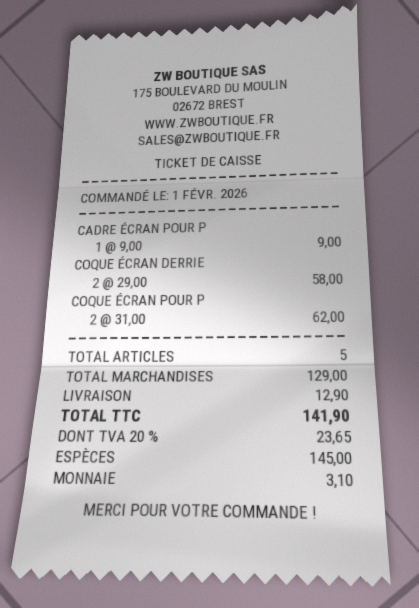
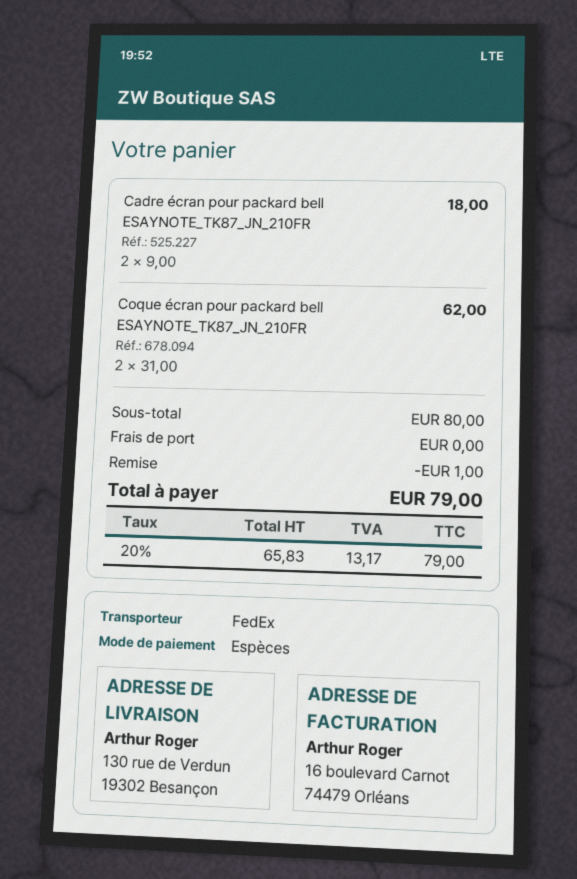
CADRE ÉCRAN POUR P: 1 x 9.00 = 9.00 -> 2 x 9.00 = 18.00
COQUE ÉCRAN DERRIE: 2 x 29.00 = 58.00 -> none
subtotal: 129.00 -> 80.00
discount: none -> 1.00
shipping: 12.90 -> 0.00
tax: 20% = 23.65 -> 20% = 13.17
total: 141.90 -> 79.00

